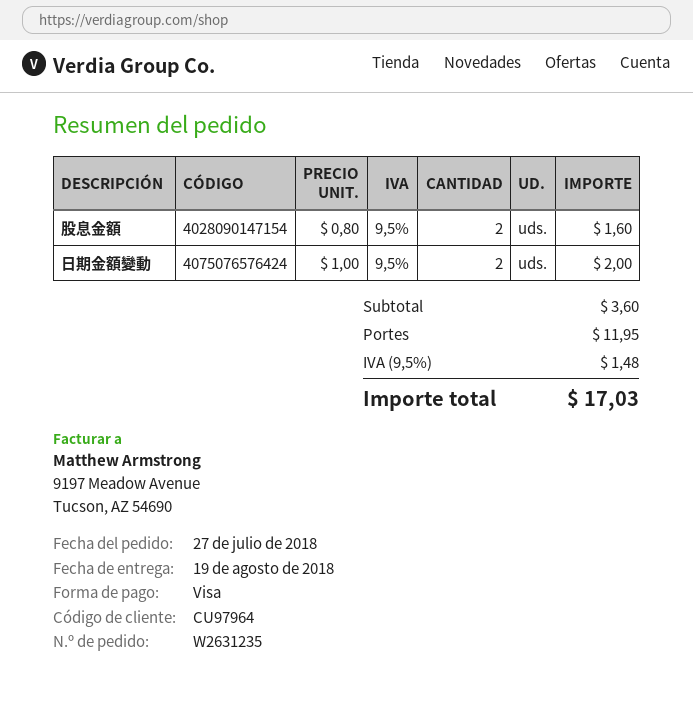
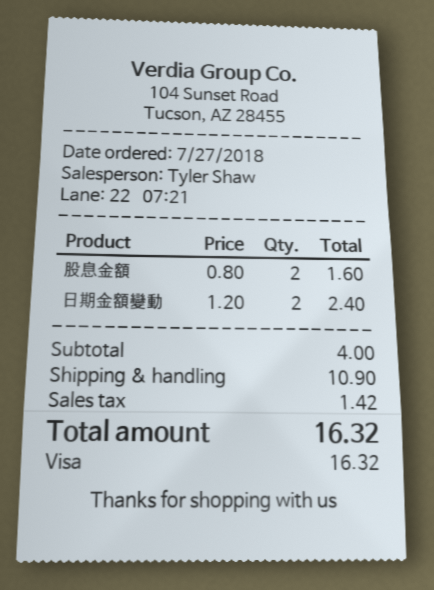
日期金額變動: 2 x 1.00 = 2.00 -> 2 x 1.20 = 2.40
subtotal: 3.60 -> 4.00
shipping: 11.95 -> 10.90
tax: 1.48 -> 1.42
total: 17.03 -> 16.32

